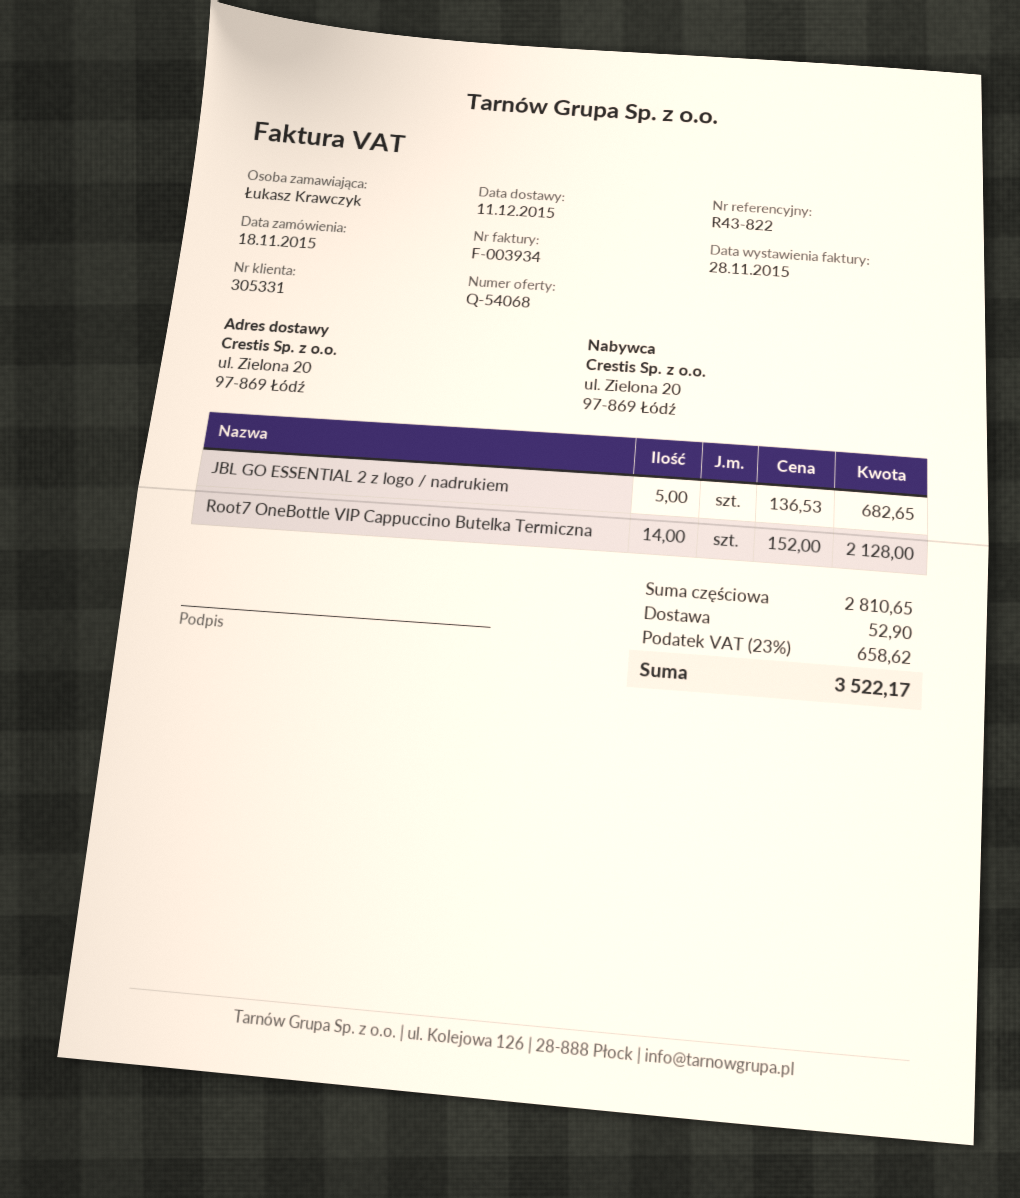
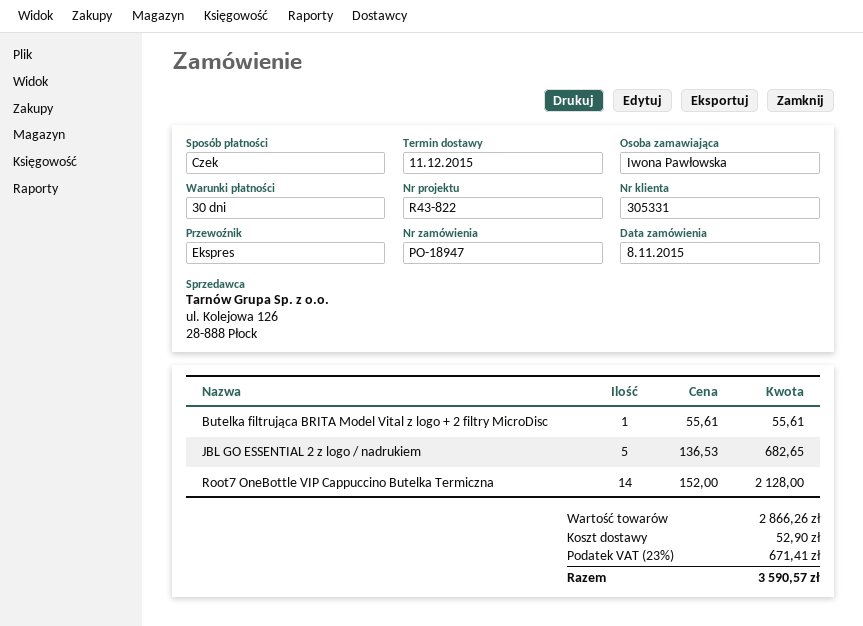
order date: 2015-11-18 -> 2015-11-08
ordered by: Łukasz Krawczyk -> Iwona Pawłowska
Butelka filtrująca BRITA Model Vital z logo + 2 filtry MicroDisc: none -> 1 x 55.61 = 55.61
subtotal: 2810.65 -> 2866.26
tax: 23% = 658.62 -> 23% = 671.41
total: 3522.17 -> 3590.57

